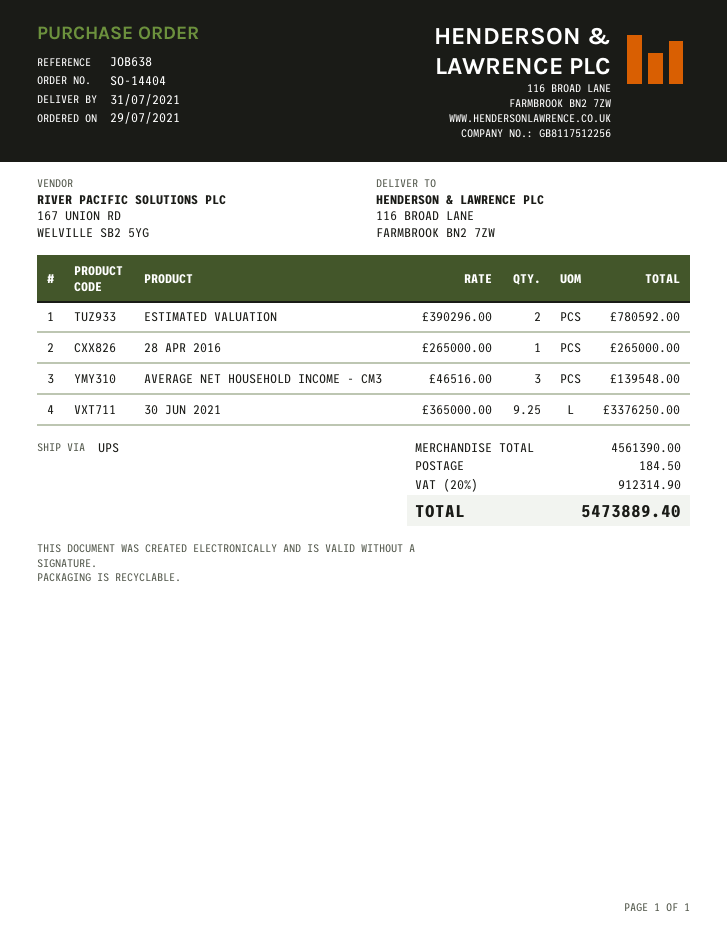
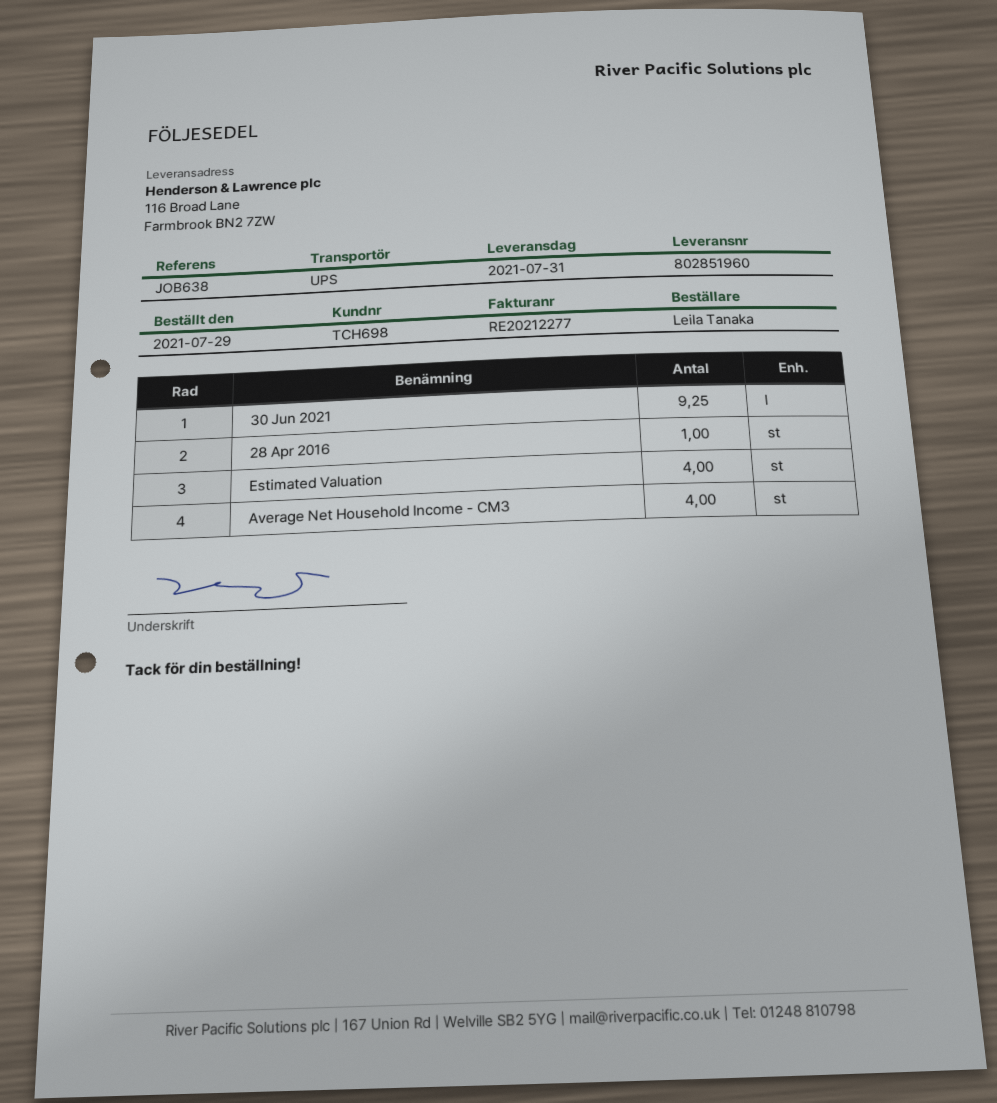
ESTIMATED VALUATION: 2 -> 4
AVERAGE NET HOUSEHOLD INCOME - CM3: 3 -> 4

